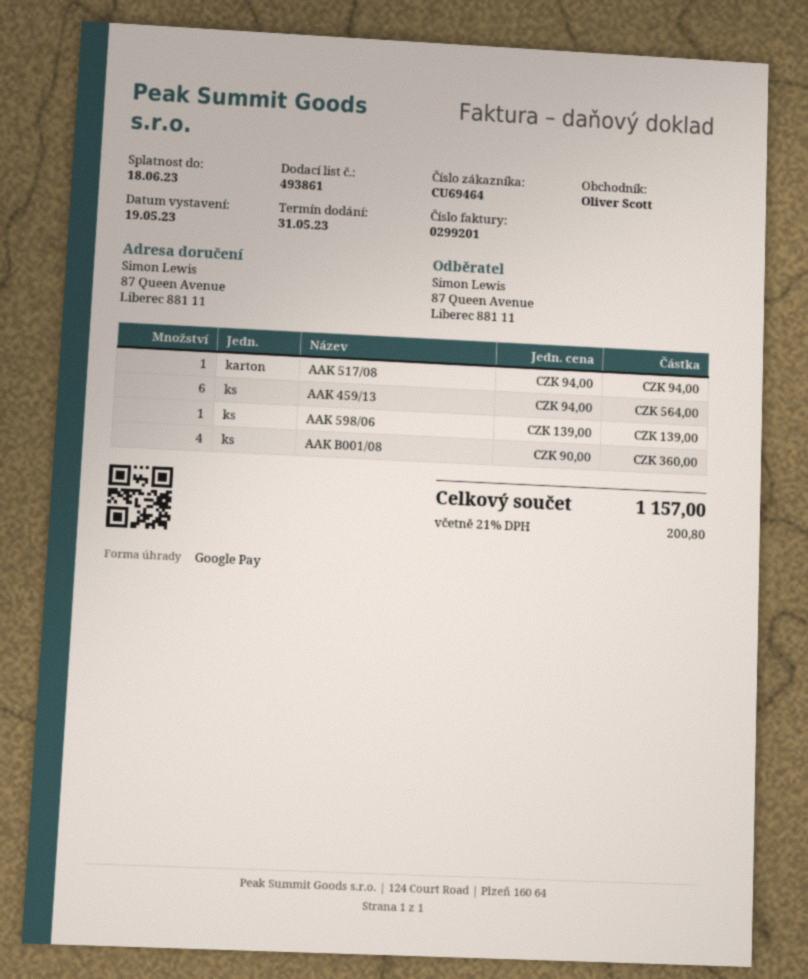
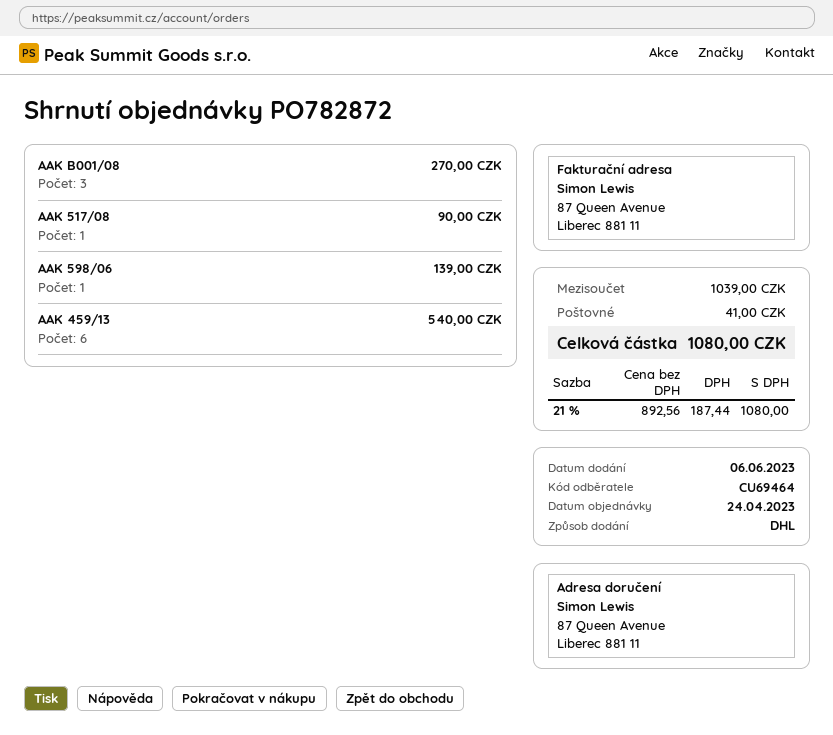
delivery date: 2023-05-31 -> 2023-06-06
AAK 517/08: 1 for 94.00 -> 1 for 90.00
AAK 459/13: 6 for 564.00 -> 6 for 540.00
AAK B001/08: 4 for 360.00 -> 3 for 270.00
shipping: none -> 41.00
tax: 21% = 200.80 -> 21% = 187.44
total: 1157.00 -> 1080.00

